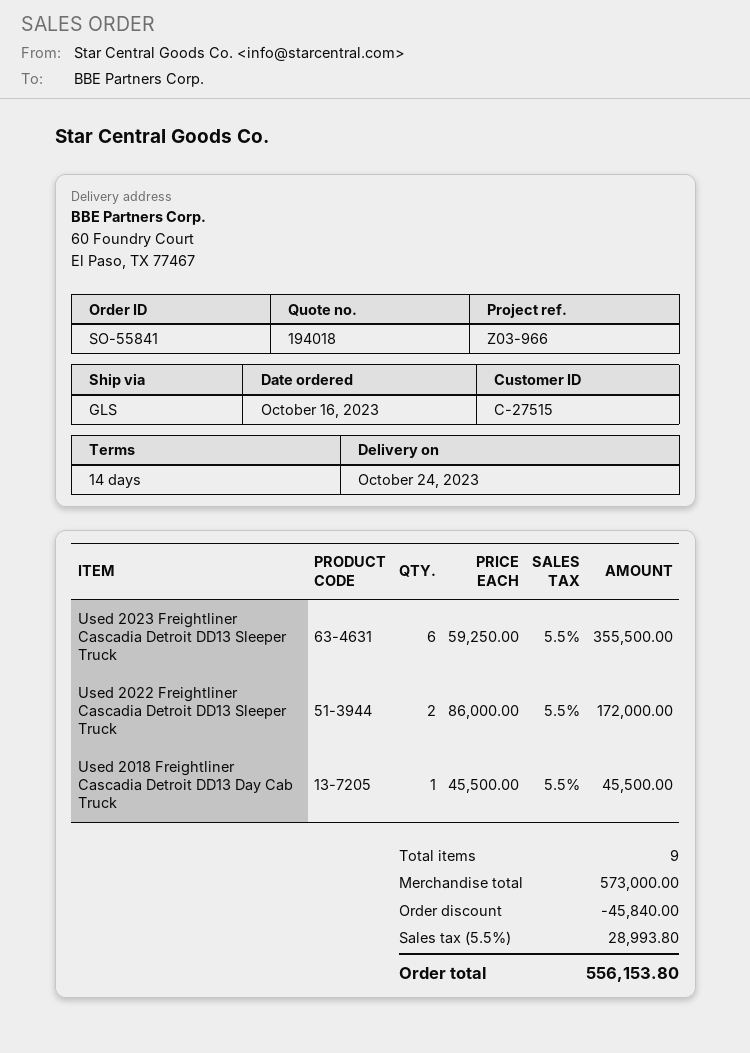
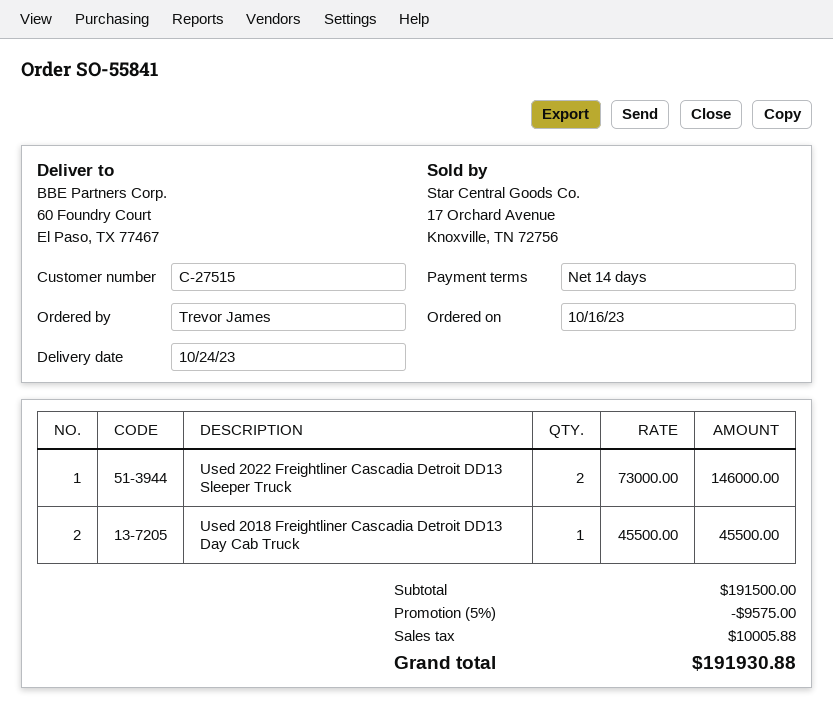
Used 2023 Freightliner Cascadia Detroit DD13 Sleeper Truck: 6 x 59250.00 = 355500.00 -> none
Used 2022 Freightliner Cascadia Detroit DD13 Sleeper Truck: 2 x 86000.00 = 172000.00 -> 2 x 73000.00 = 146000.00
subtotal: 573000.00 -> 191500.00
discount: 45840.00 -> 9575.00
tax: 28993.80 -> 10005.88
total: 556153.80 -> 191930.88

